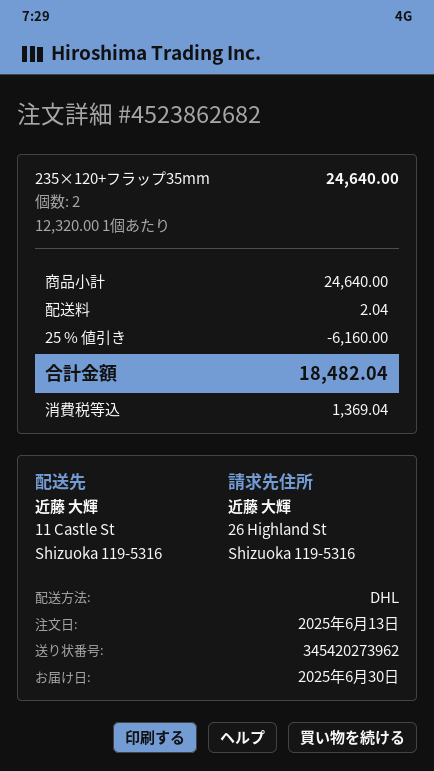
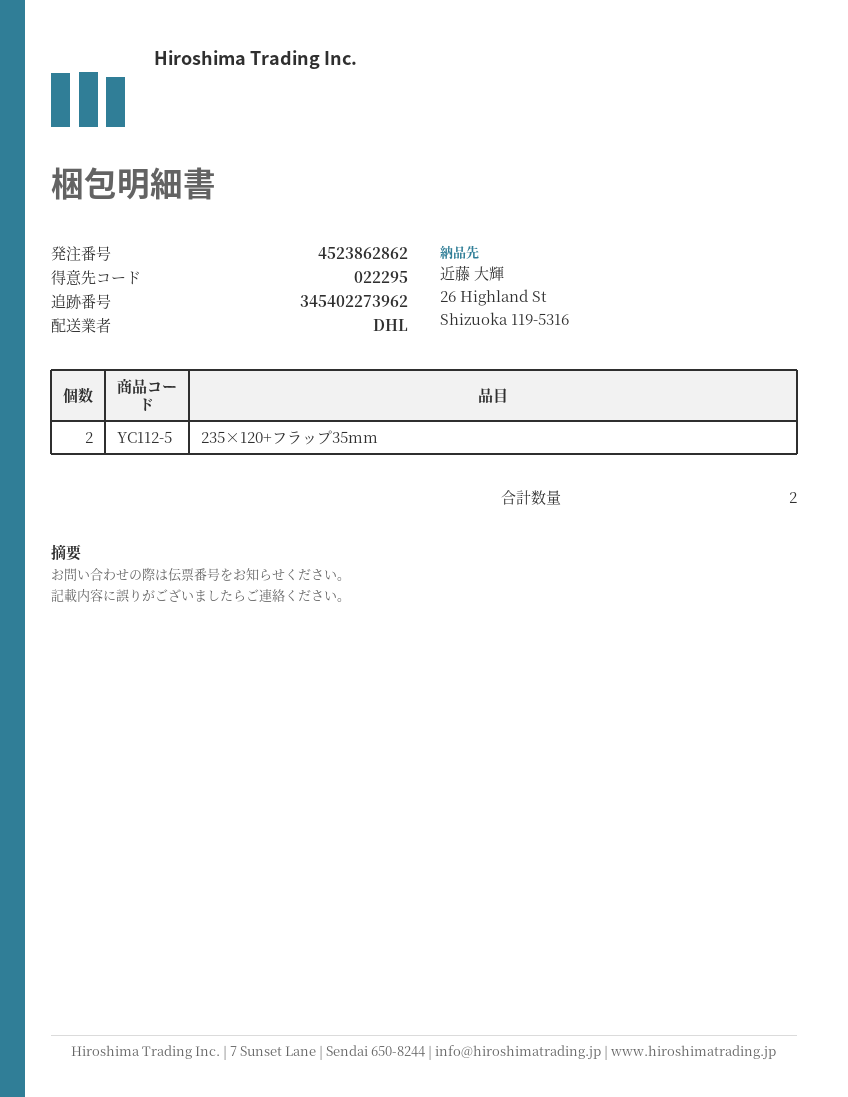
order number: 4523862682 -> 4523862862
tracking number: 345420273962 -> 345402273962
ship to: 11 Castle St, Shizuoka 119-5316 -> 26 Highland St, Shizuoka 119-5316

